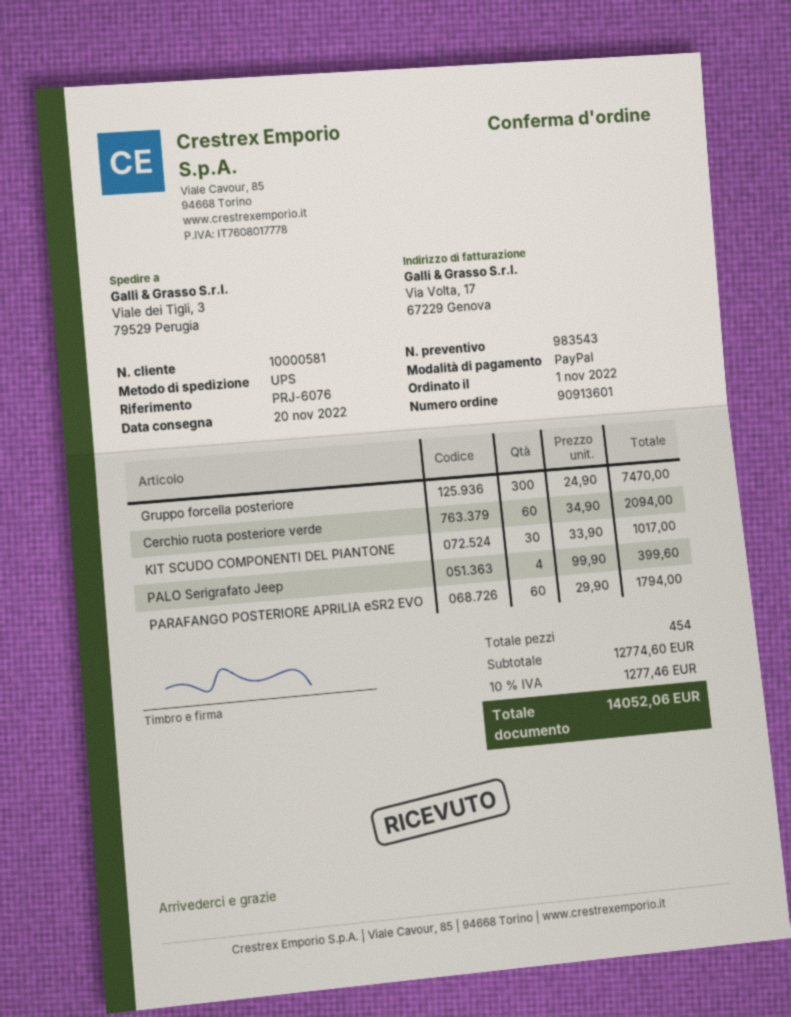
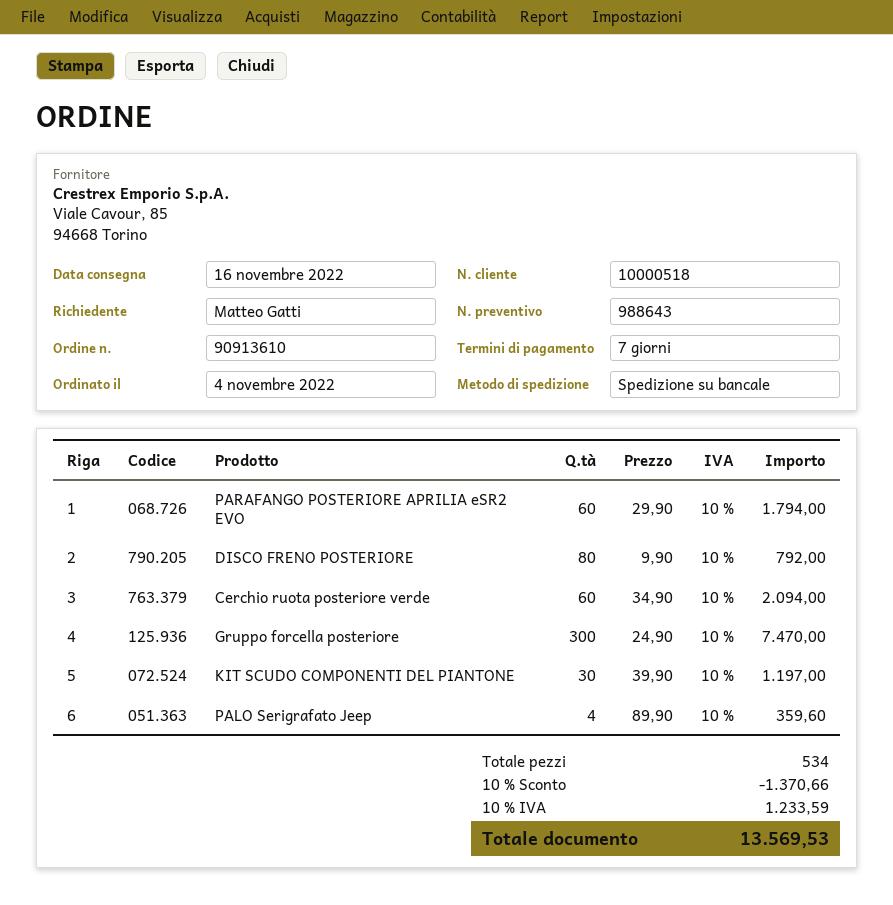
quote number: 983543 -> 988643
order number: 90913601 -> 90913610
order date: 2022-11-01 -> 2022-11-04
delivery date: 2022-11-20 -> 2022-11-16
customer number: 10000581 -> 10000518
shipping method: UPS -> pallet freight
KIT SCUDO COMPONENTI DEL PIANTONE: 30 x 33.90 = 1017.00 -> 30 x 39.90 = 1197.00
PALO Serigrafato Jeep: 4 x 99.90 = 399.60 -> 4 x 89.90 = 359.60
DISCO FRENO POSTERIORE: none -> 80 x 9.90 = 792.00
total quantity: 454 -> 534
discount: none -> 10% = 1370.66
tax: 10% = 1277.46 -> 10% = 1233.59
total: 14052.06 -> 13569.53

